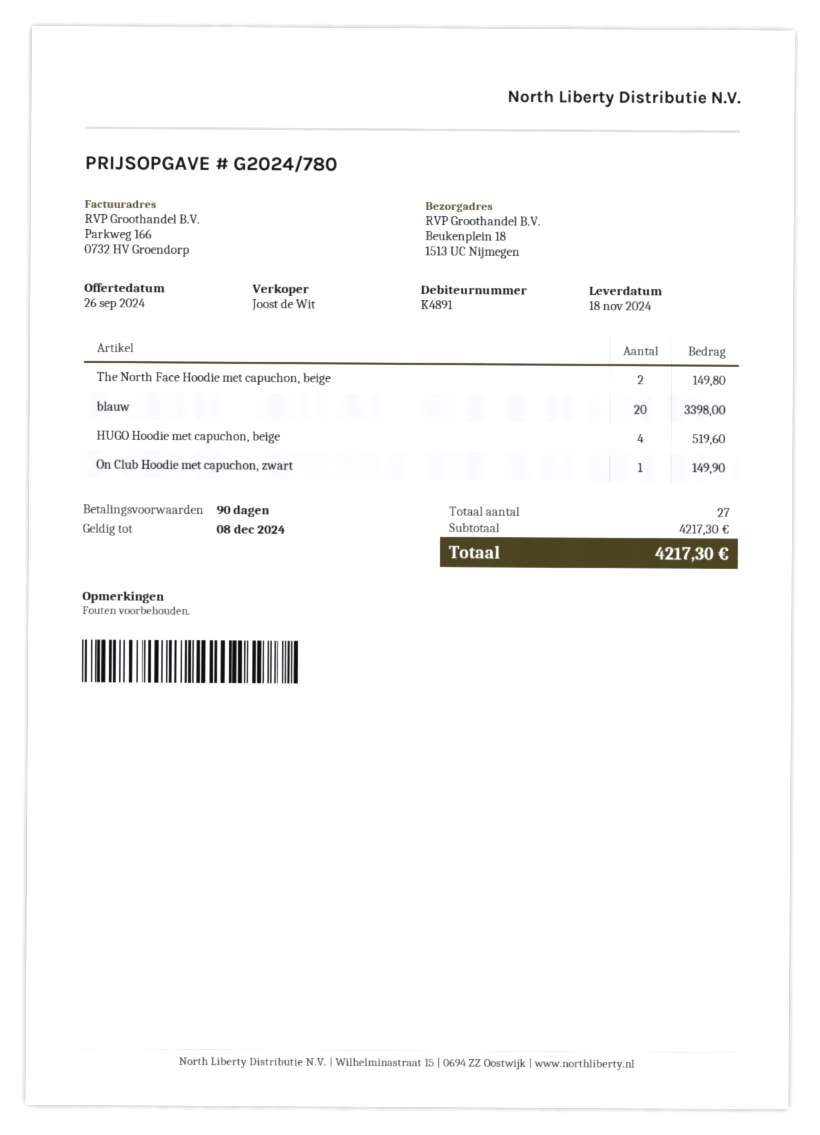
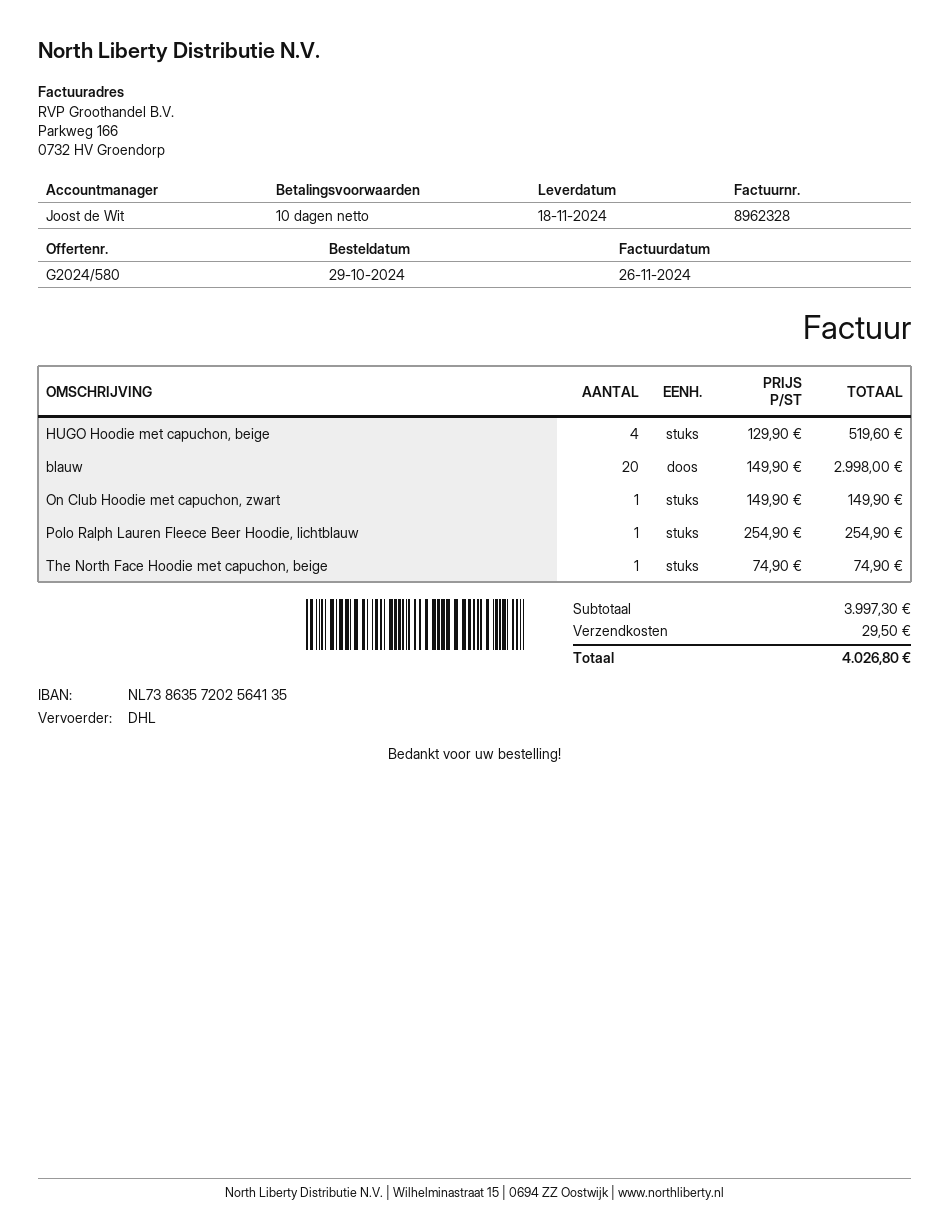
quote number: G2024/780 -> G2024/580
payment terms: 90 days -> 10 days
The North Face Hoodie met capuchon, beige: 2 for 149.80 -> 1 for 74.90
blauw: 20 for 3398.00 -> 20 for 2998.00
Polo Ralph Lauren Fleece Beer Hoodie, lichtblauw: none -> 1 for 254.90
subtotal: 4217.30 -> 3997.30
shipping: none -> 29.50
total: 4217.30 -> 4026.80

